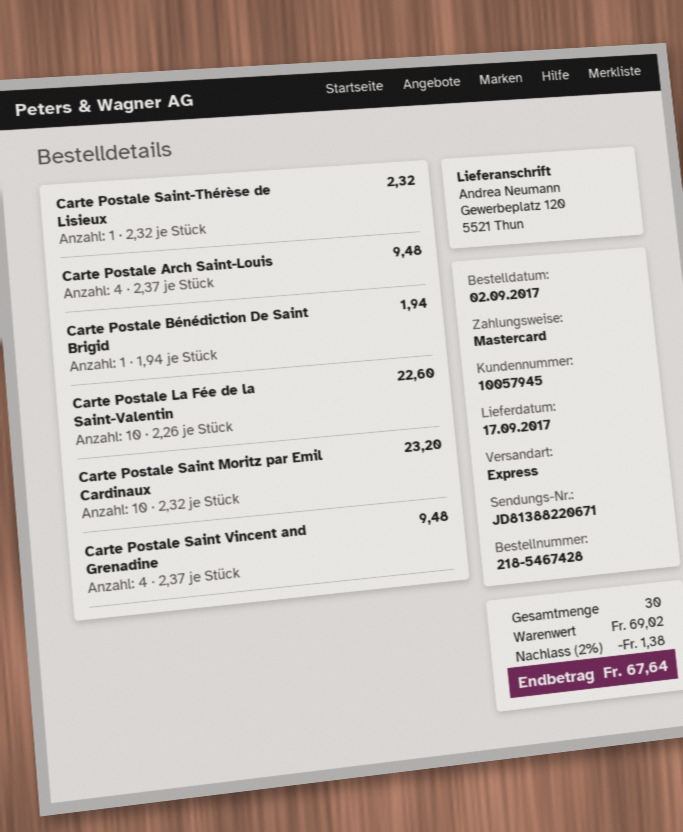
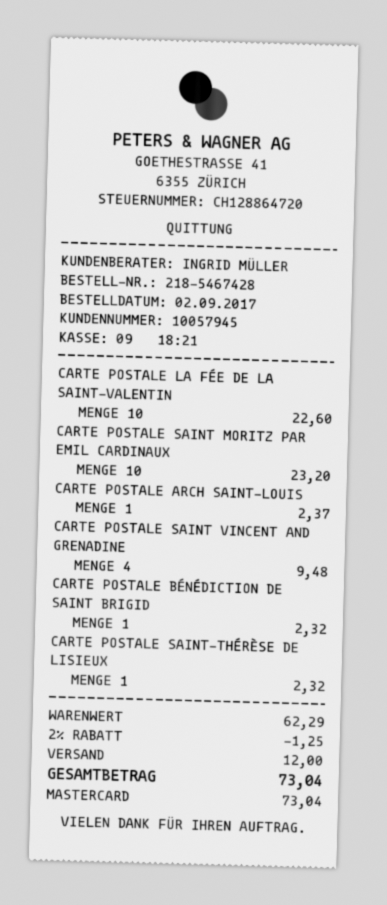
Carte Postale Arch Saint-Louis: 4 for 9.48 -> 1 for 2.37
Carte Postale Bénédiction De Saint Brigid: 1 for 1.94 -> 1 for 2.32
subtotal: 69.02 -> 62.29
discount: 2% = 1.38 -> 2% = 1.25
shipping: none -> 12.00
total: 67.64 -> 73.04

